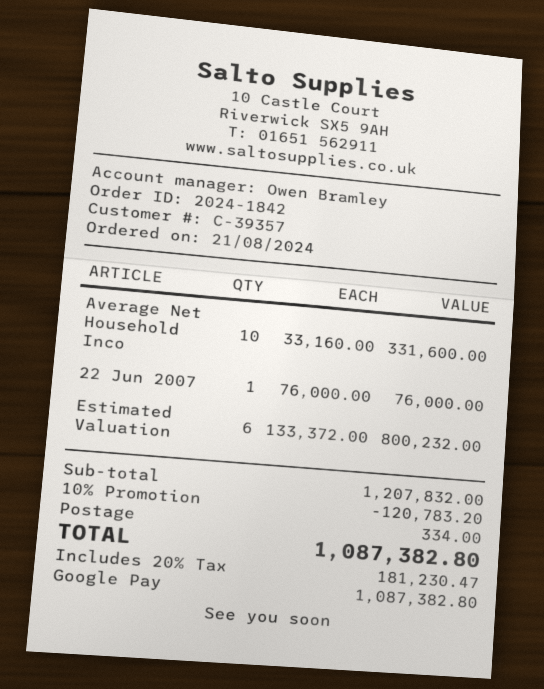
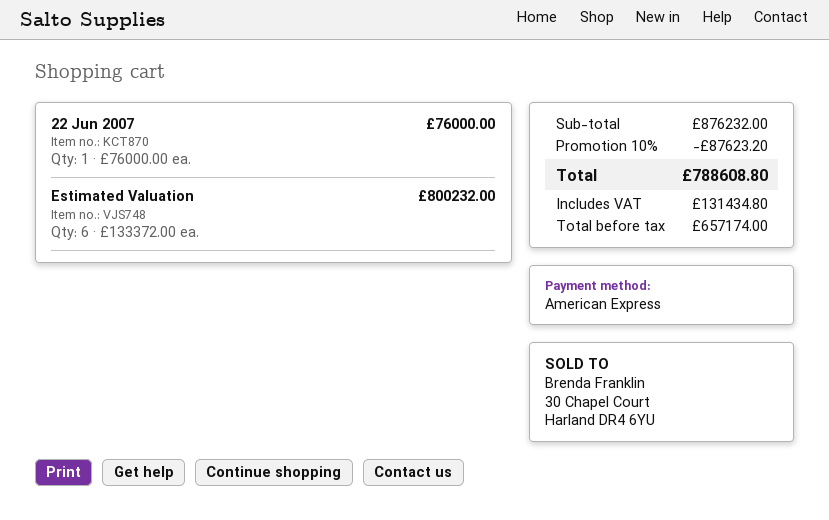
payment method: Google Pay -> American Express
Average Net Household Inco: 10 x 33160.00 = 331600.00 -> none
subtotal: 1207832.00 -> 876232.00
discount: 10% = 120783.20 -> 10% = 87623.20
shipping: 334.00 -> none
tax: 181230.47 -> 131434.80
total: 1087382.80 -> 788608.80

